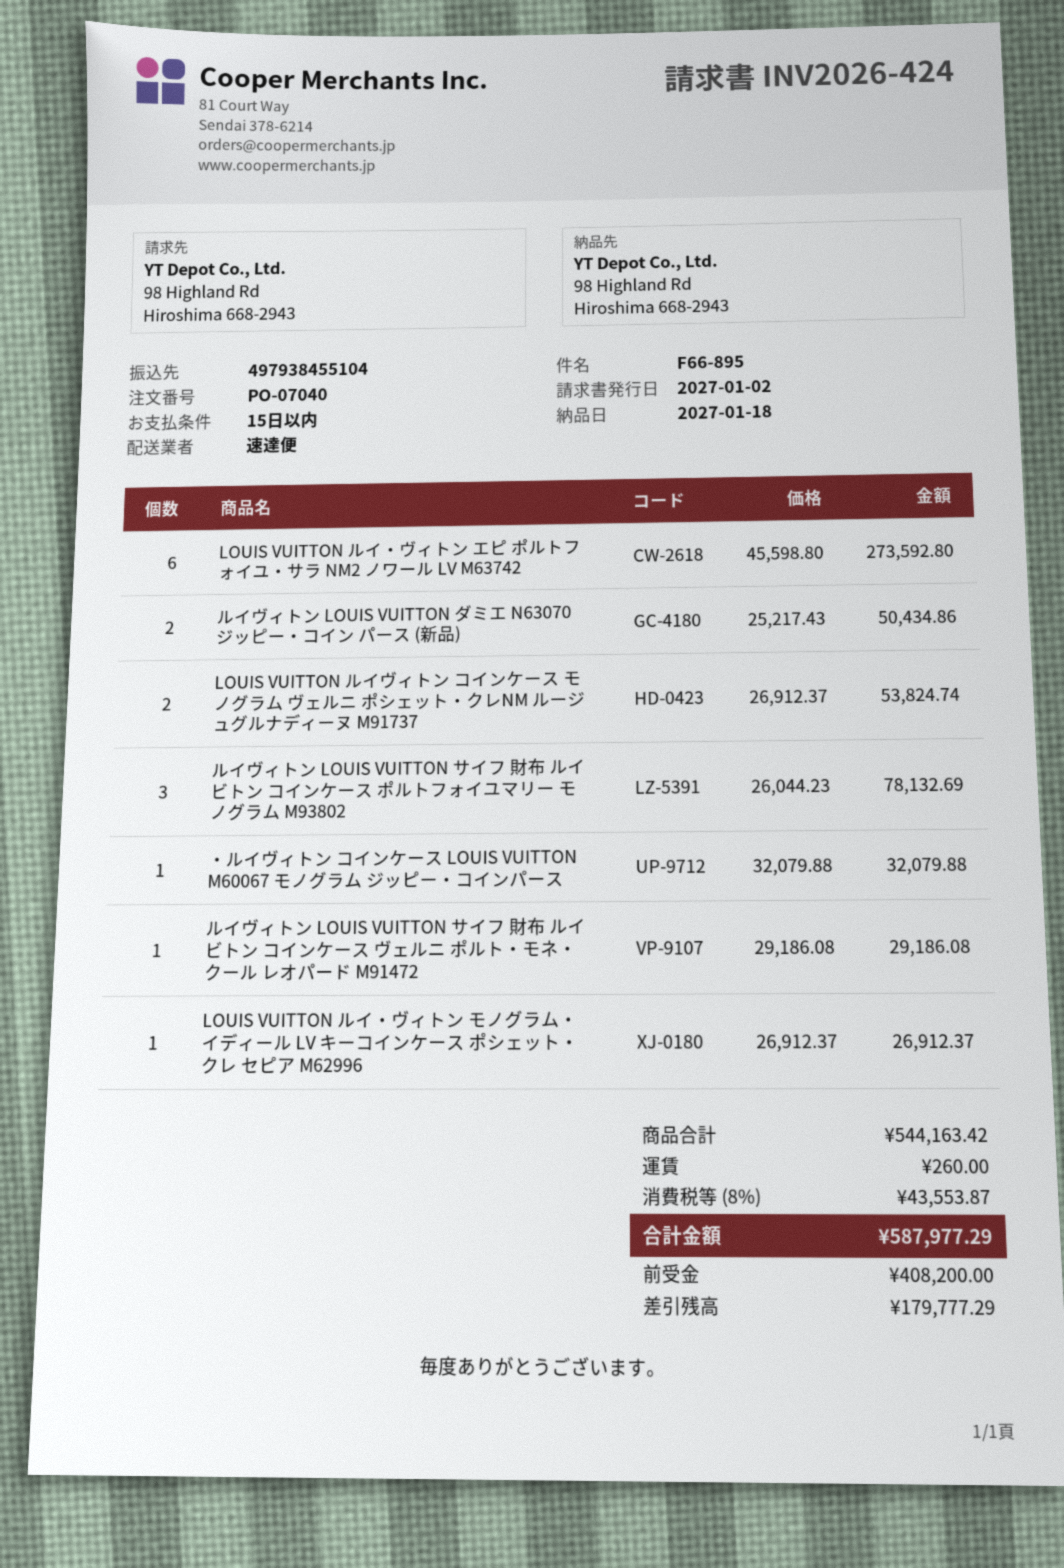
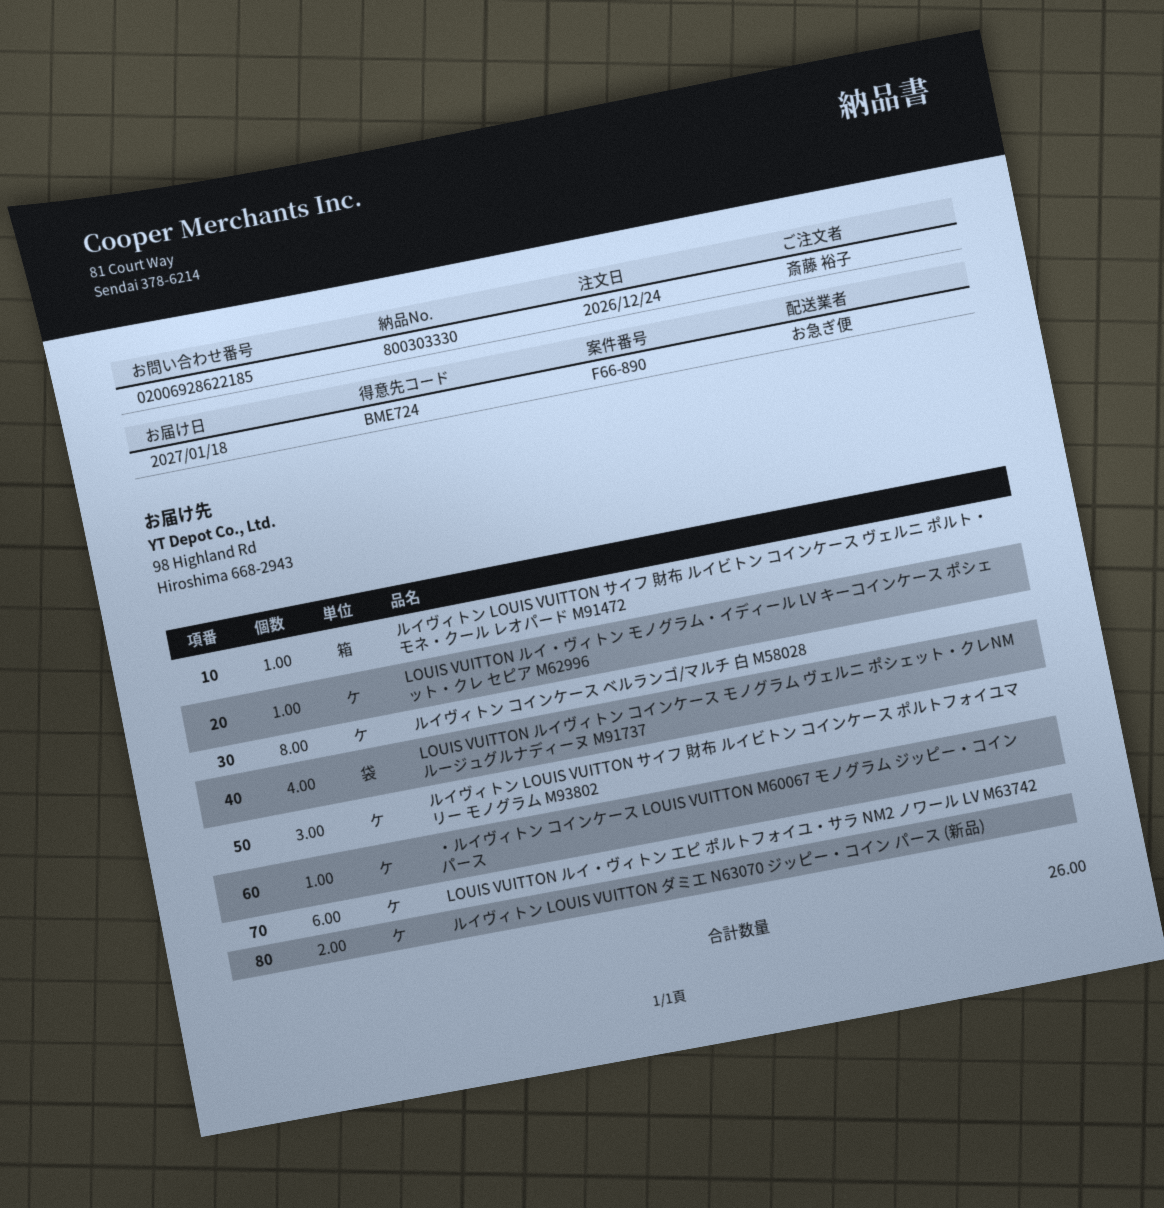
reference: F66-895 -> F66-890
LOUIS VUITTON ルイヴィトン コインケース モノグラム ヴェルニ ポシェット・クレNM ルージュグルナディーヌ M91737: 2 -> 4
ルイヴィトン コインケース ベルランゴ/マルチ 白 M58028: none -> 8

